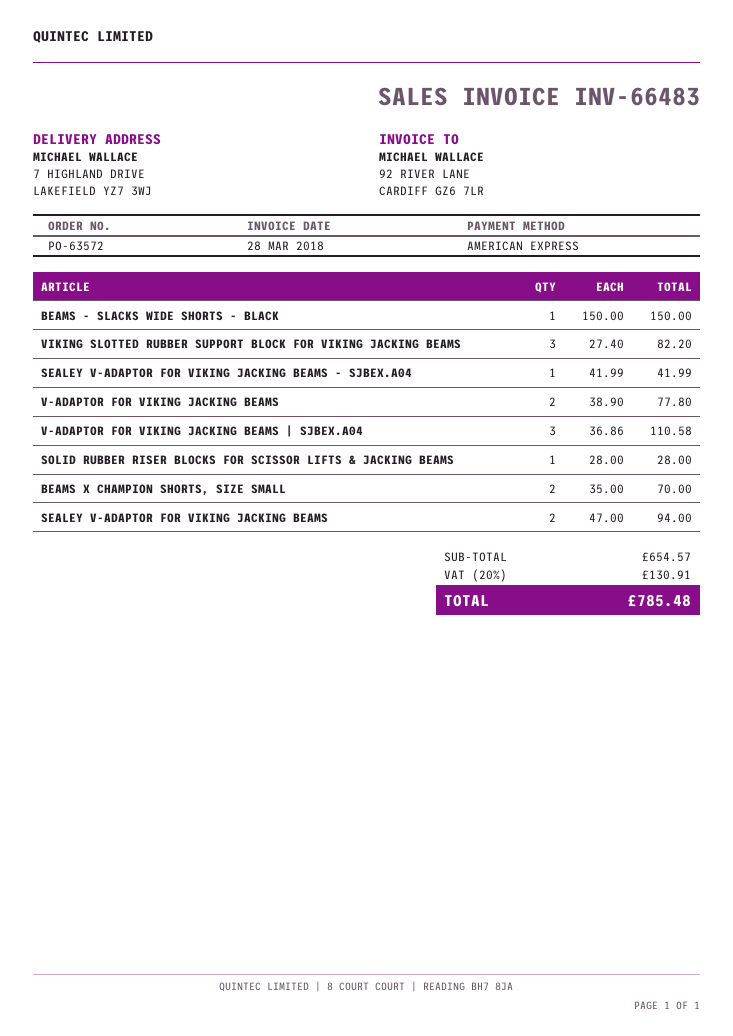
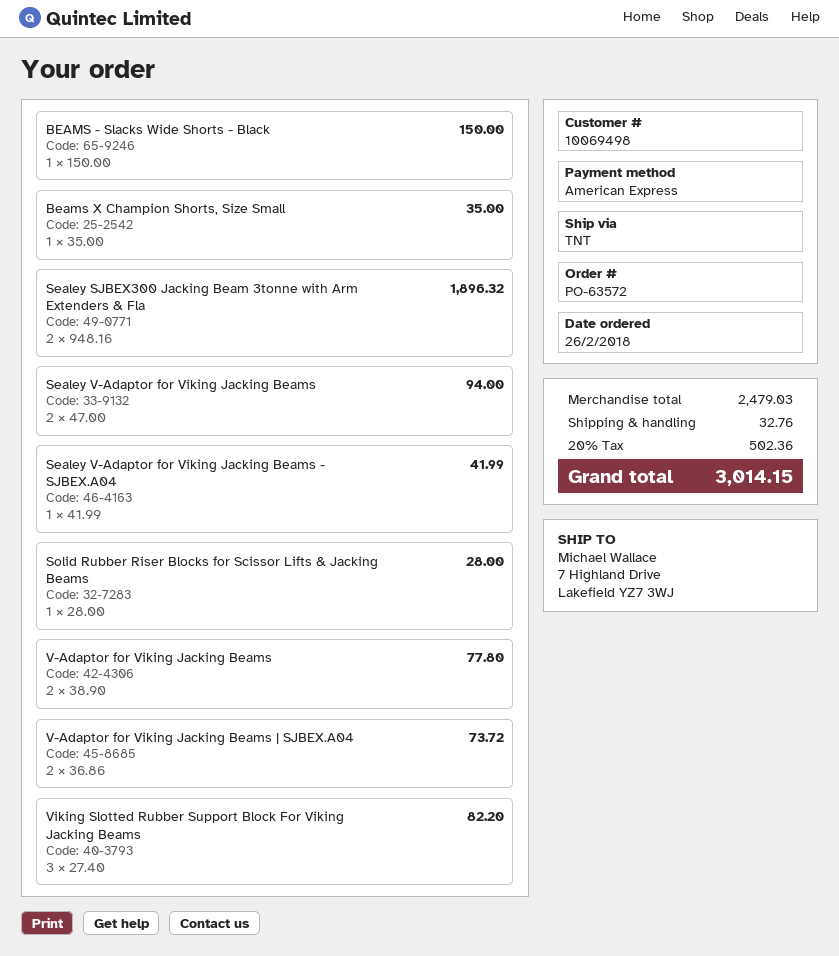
V-ADAPTOR FOR VIKING JACKING BEAMS | SJBEX.A04: 3 x 36.86 = 110.58 -> 2 x 36.86 = 73.72
BEAMS X CHAMPION SHORTS, SIZE SMALL: 2 x 35.00 = 70.00 -> 1 x 35.00 = 35.00
Sealey SJBEX300 Jacking Beam 3tonne with Arm Extenders & Fla: none -> 2 x 948.16 = 1896.32
subtotal: 654.57 -> 2479.03
shipping: none -> 32.76
tax: 20% = 130.91 -> 20% = 502.36
total: 785.48 -> 3014.15

